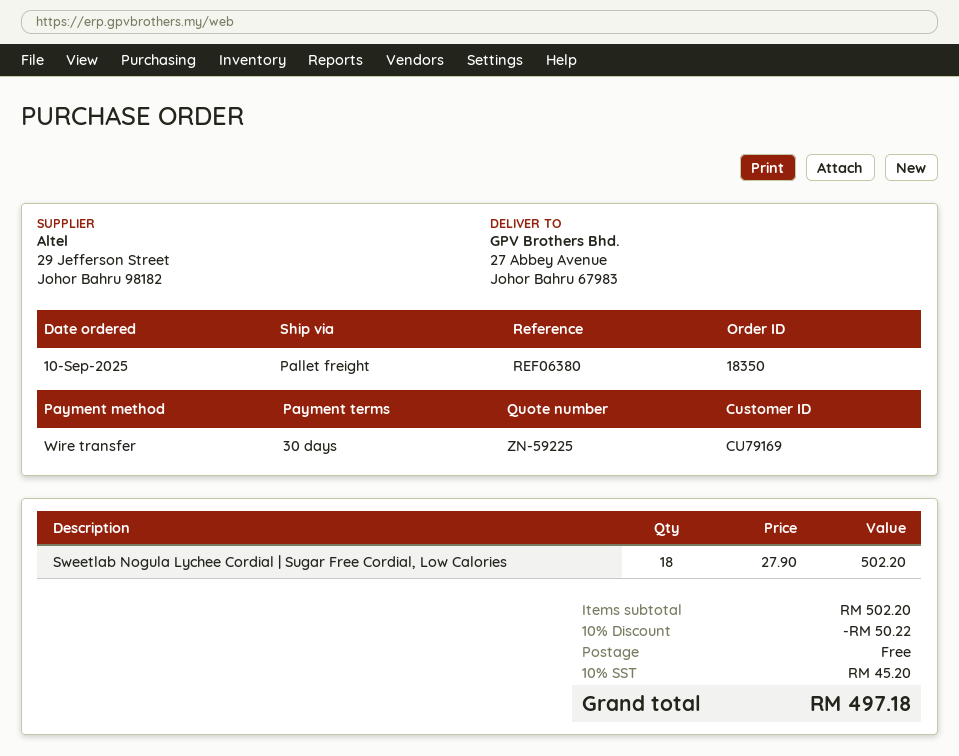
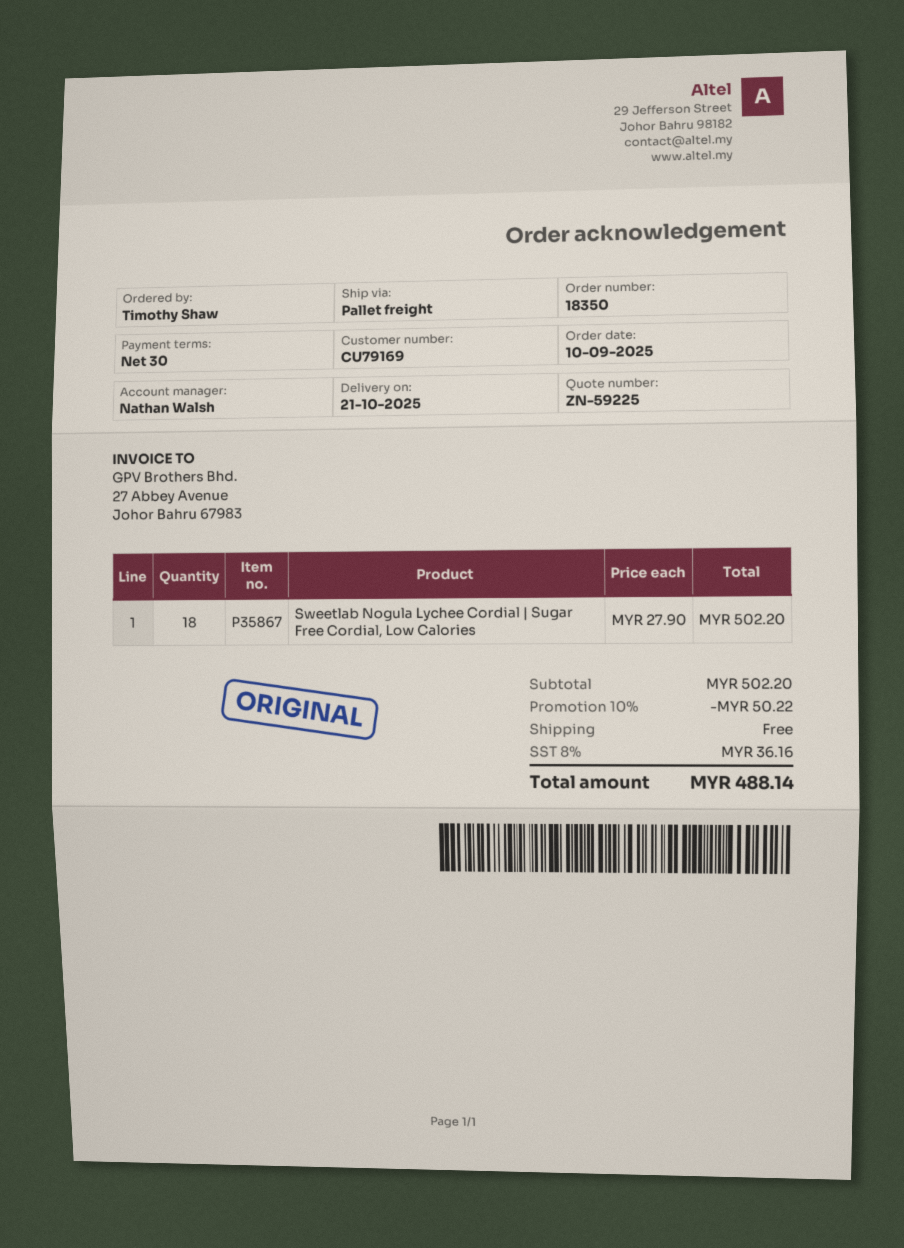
tax: 10% = 45.20 -> 8% = 36.16
total: 497.18 -> 488.14

